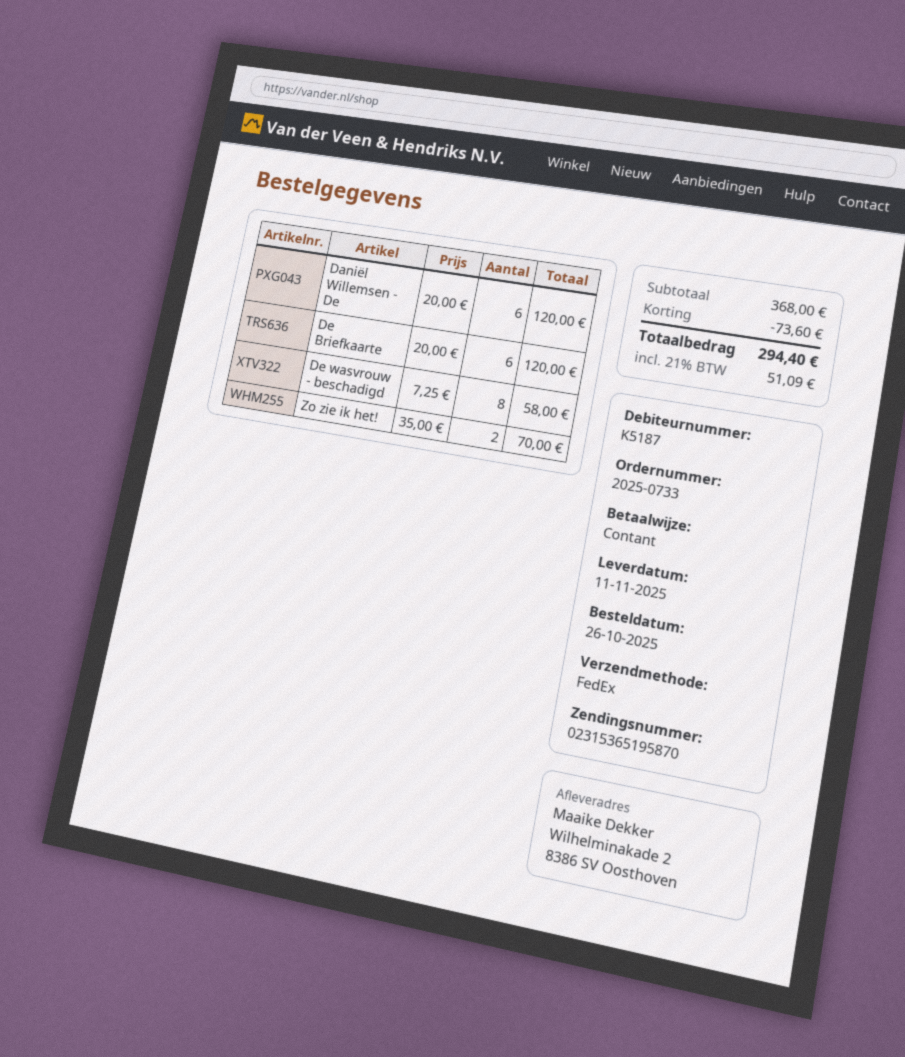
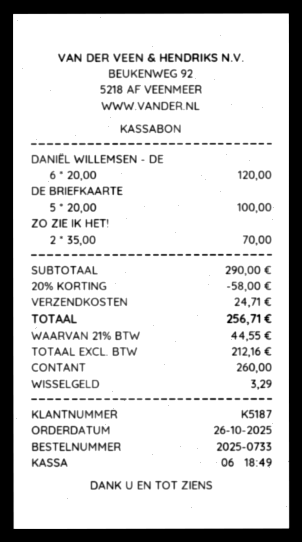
De Briefkaarte: 6 x 20.00 = 120.00 -> 5 x 20.00 = 100.00
De wasvrouw - beschadigd: 8 x 7.25 = 58.00 -> none
subtotal: 368.00 -> 290.00
discount: 73.60 -> 58.00
shipping: none -> 24.71
tax: 21% = 51.09 -> 21% = 44.55
total: 294.40 -> 256.71

